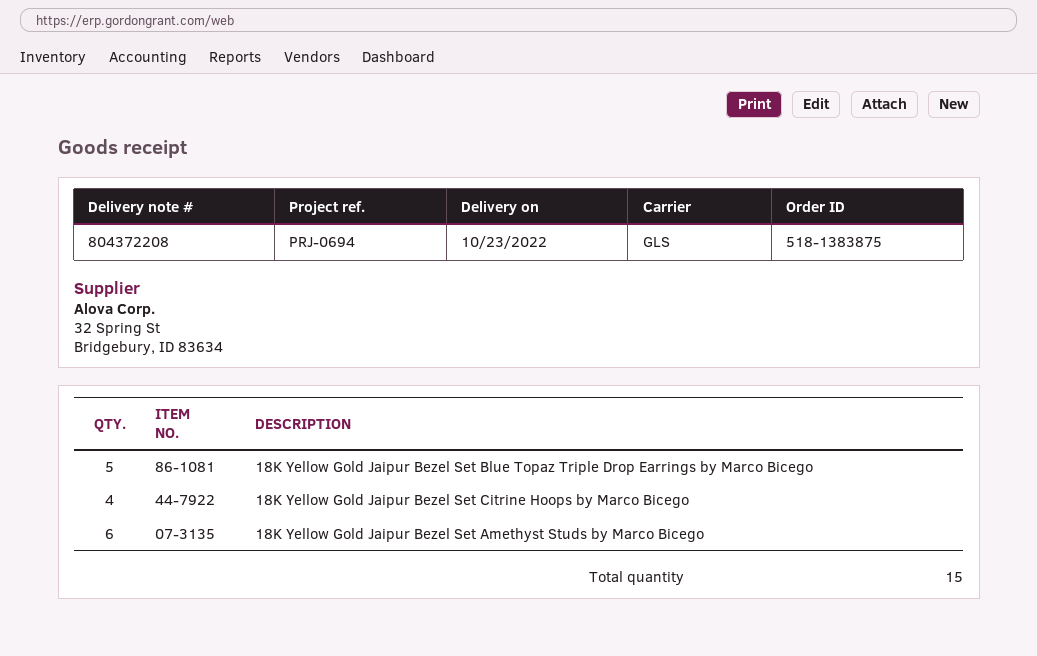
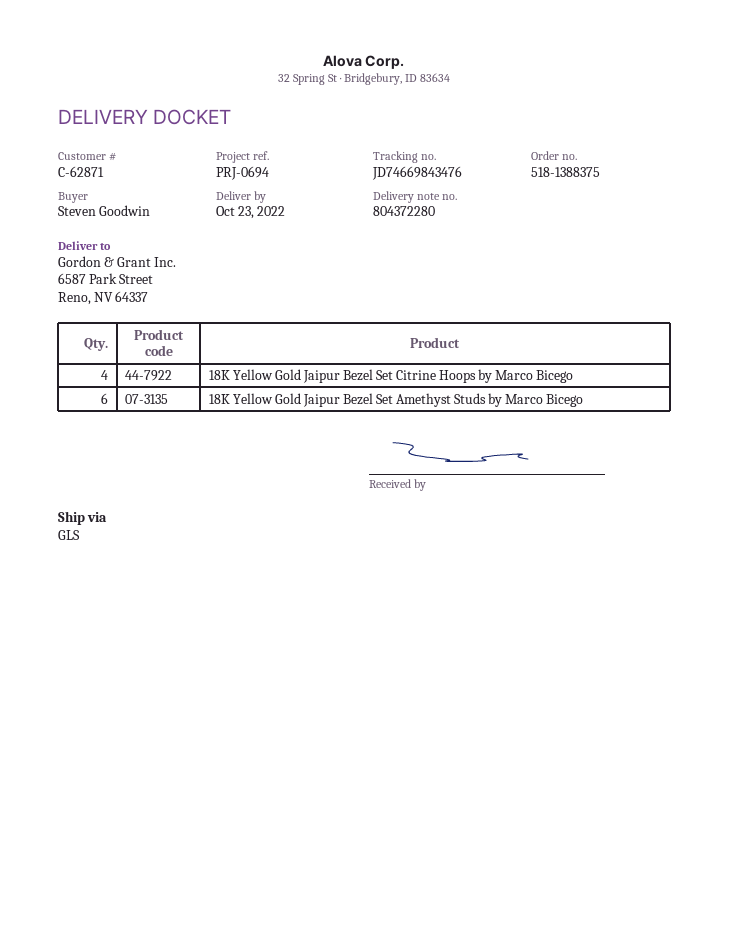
order number: 518-1383875 -> 518-1388375
delivery note number: 804372208 -> 804372280
18K Yellow Gold Jaipur Bezel Set Blue Topaz Triple Drop Earrings by Marco Bicego: 5 -> none

